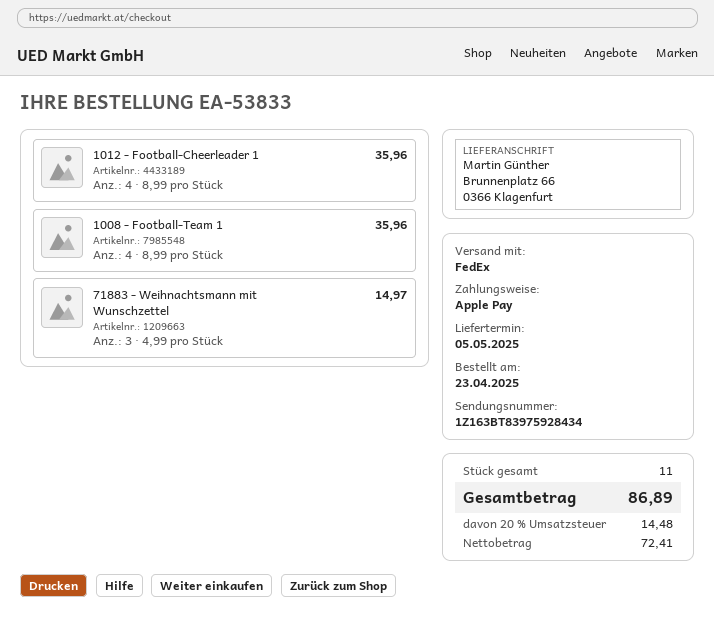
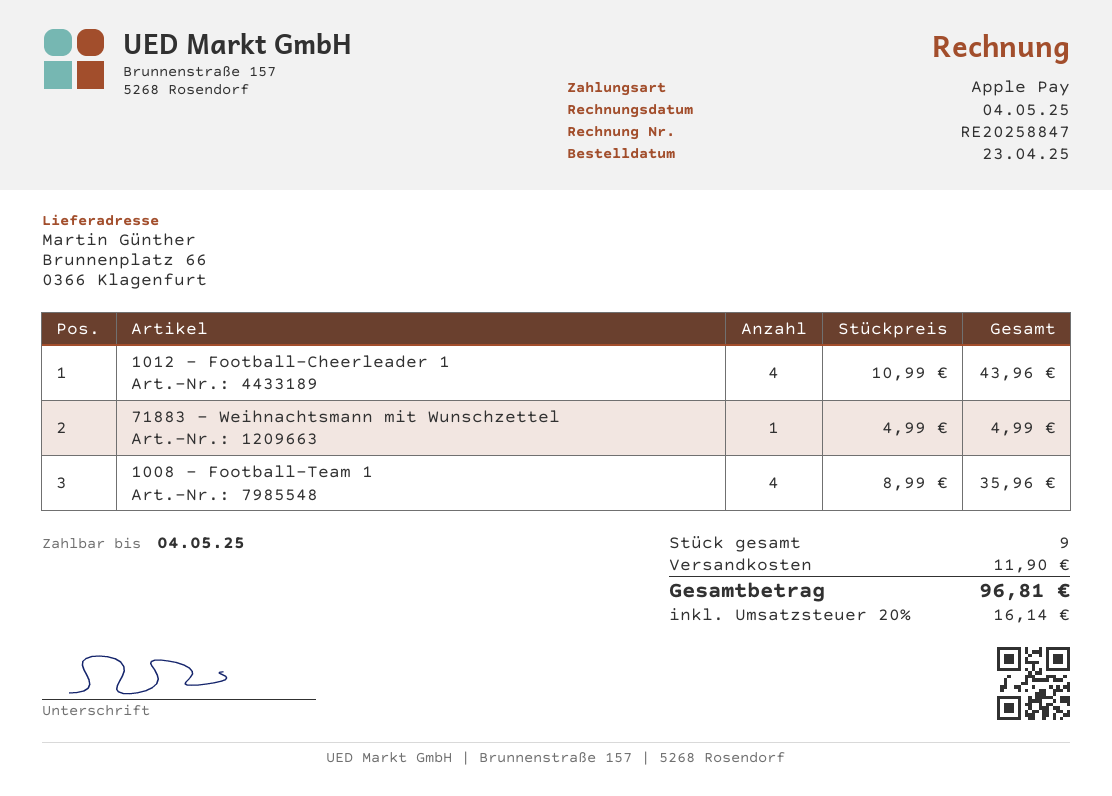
1012 - Football-Cheerleader 1: 4 x 8.99 = 35.96 -> 4 x 10.99 = 43.96
71883 - Weihnachtsmann mit Wunschzettel: 3 x 4.99 = 14.97 -> 1 x 4.99 = 4.99
total quantity: 11 -> 9
shipping: none -> 11.90
tax: 20% = 14.48 -> 20% = 16.14
total: 86.89 -> 96.81

